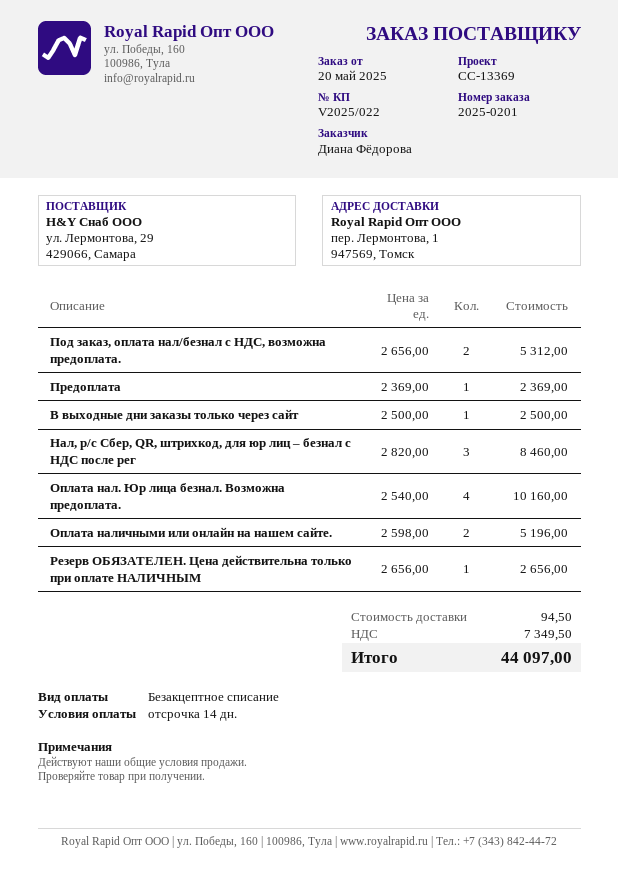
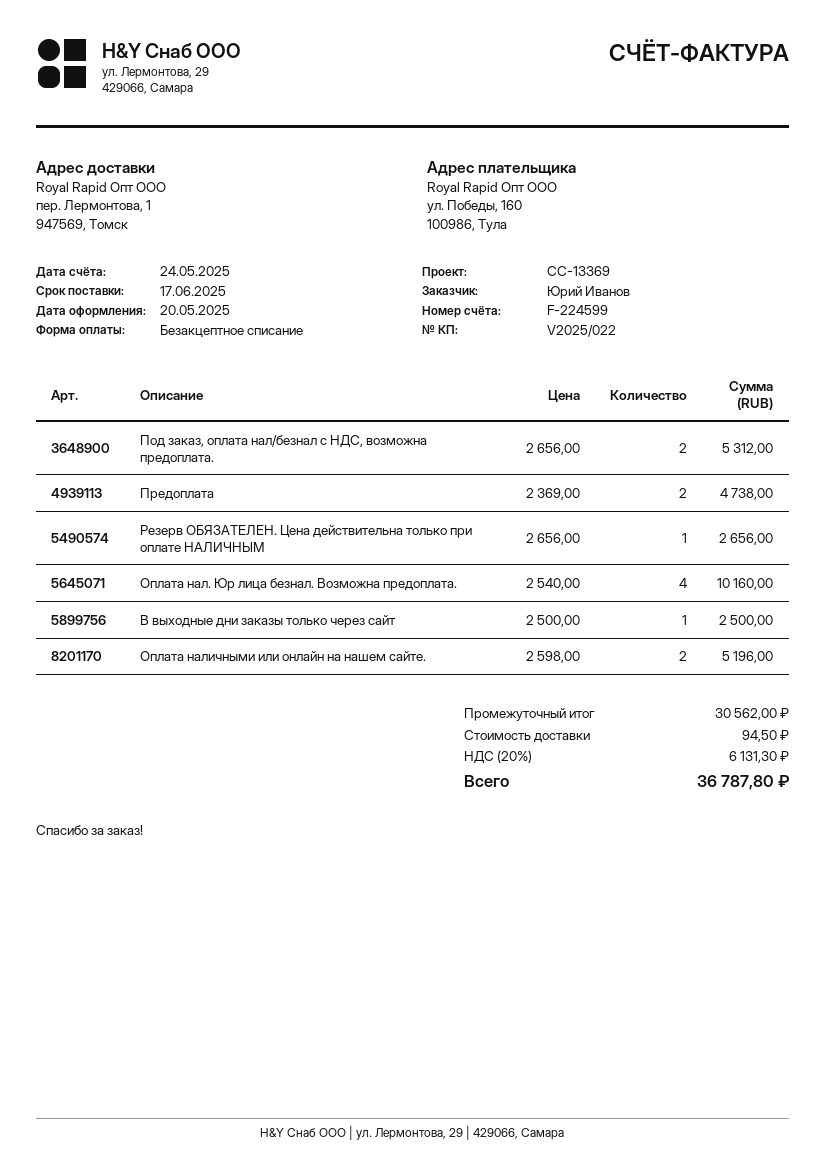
ordered by: Диана Фёдорова -> Юрий Иванов
Предоплата: 1 x 2369.00 = 2369.00 -> 2 x 2369.00 = 4738.00
Нал, р/с Сбер, QR, штрихкод, для юр лиц – безнал с НДС после рег: 3 x 2820.00 = 8460.00 -> none
tax: 7349.50 -> 6131.30
total: 44097.00 -> 36787.80

